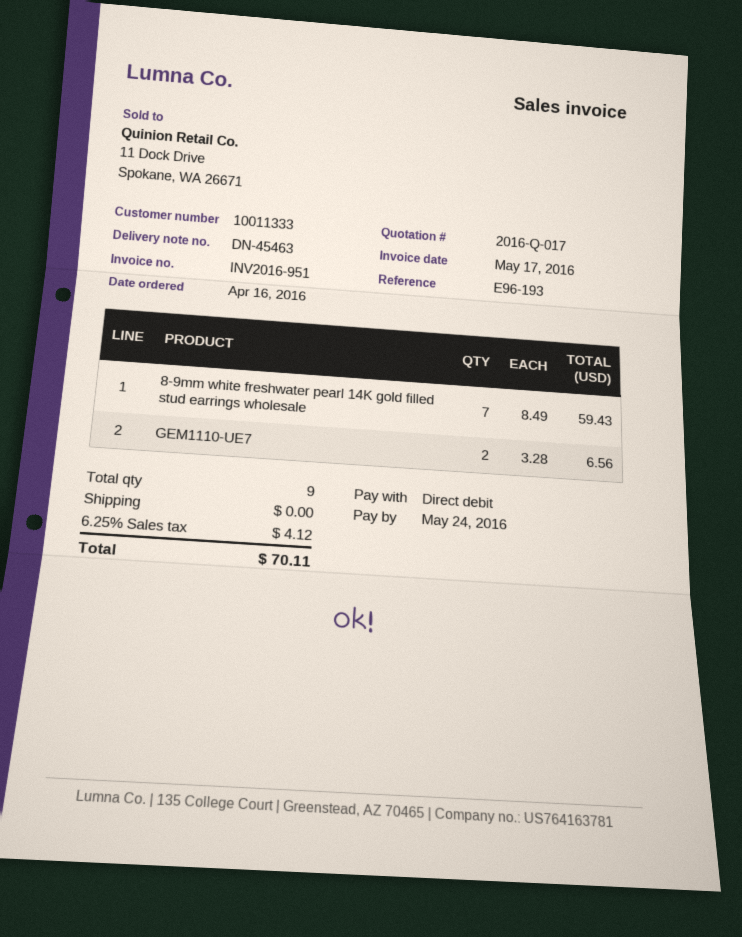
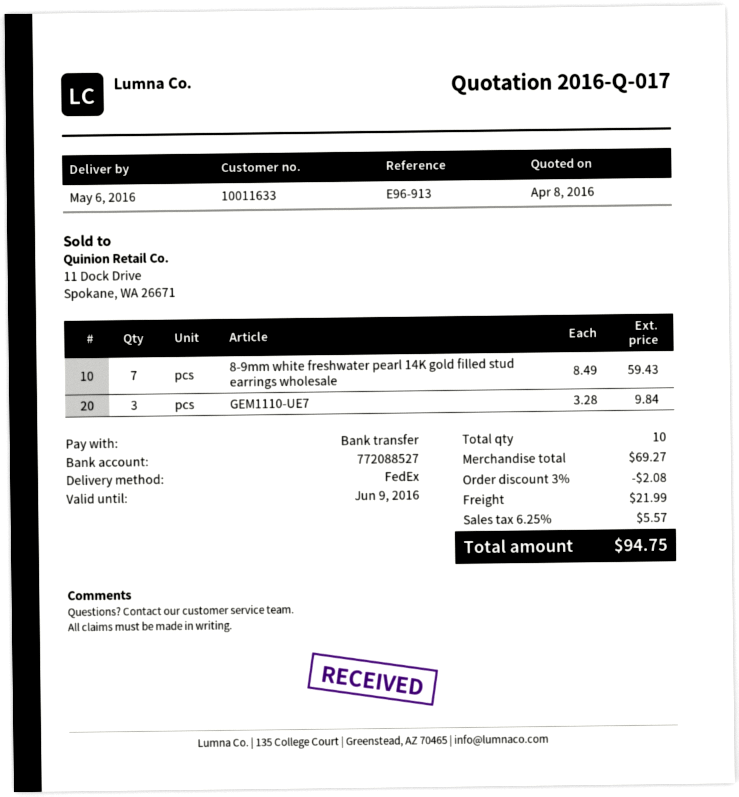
customer number: 10011333 -> 10011633
reference: E96-193 -> E96-913
payment method: direct debit -> bank transfer
GEM1110-UE7: 2 x 3.28 = 6.56 -> 3 x 3.28 = 9.84
total quantity: 9 -> 10
discount: none -> 3% = 2.08
shipping: 0.00 -> 21.99
tax: 6.25% = 4.12 -> 6.25% = 5.57
total: 70.11 -> 94.75

